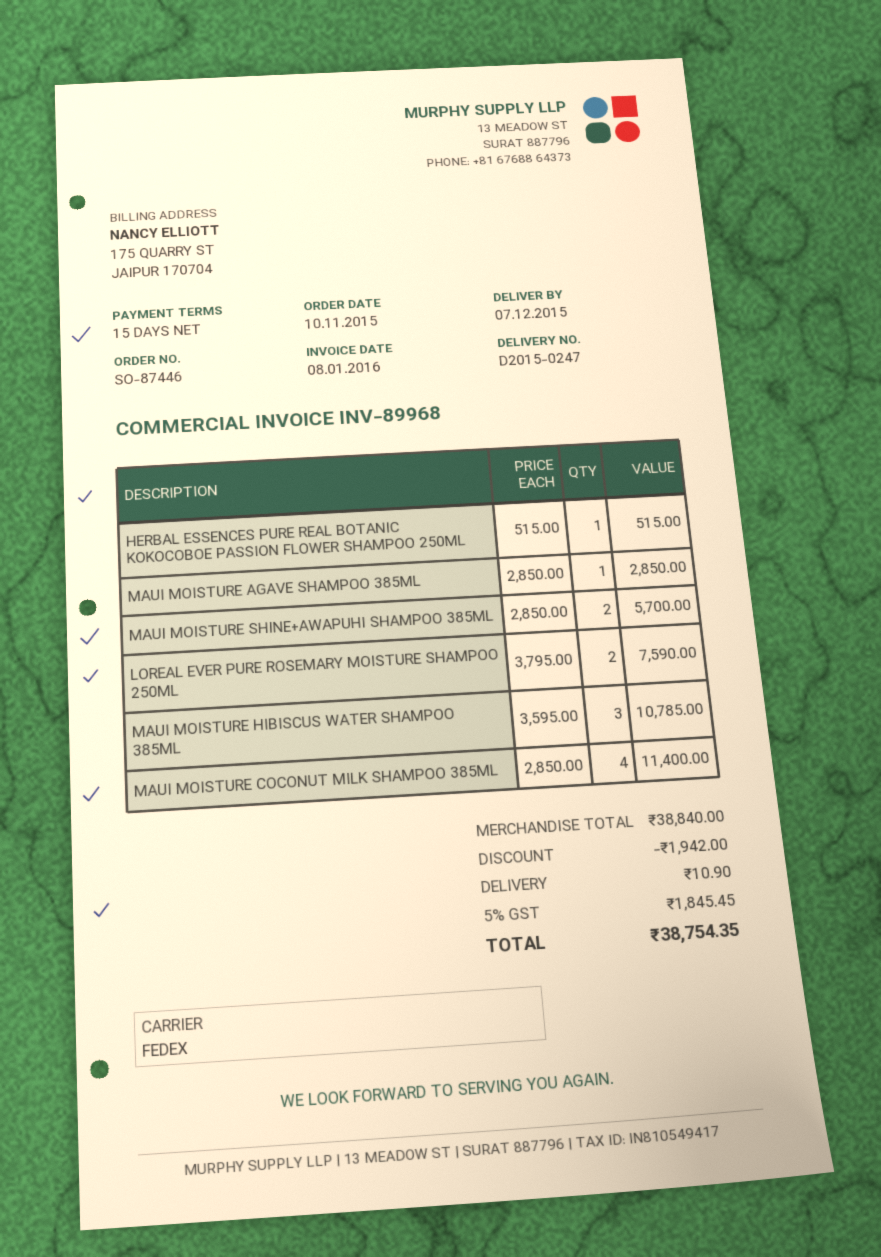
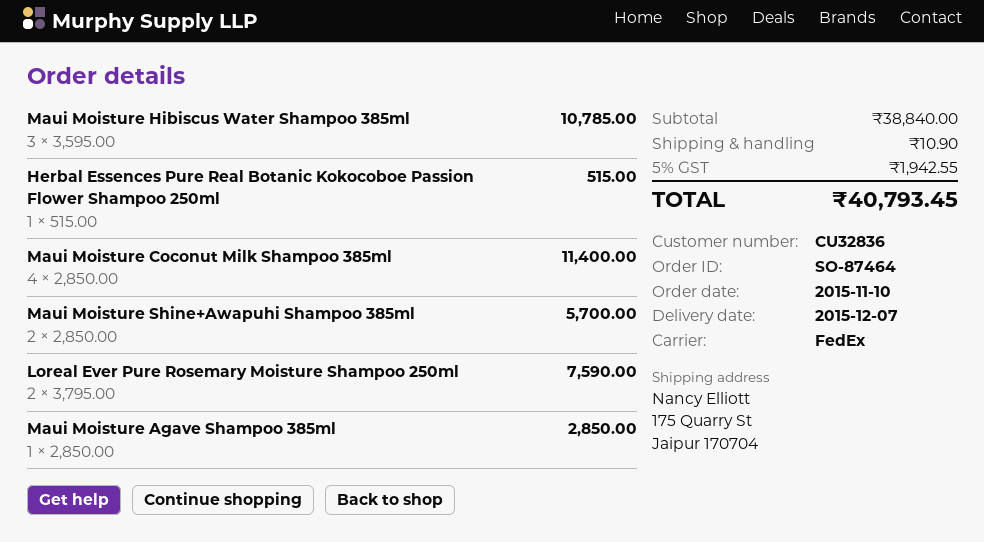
order number: SO-87446 -> SO-87464
discount: 1942.00 -> none
tax: 5% = 1845.45 -> 5% = 1942.55
total: 38754.35 -> 40793.45

